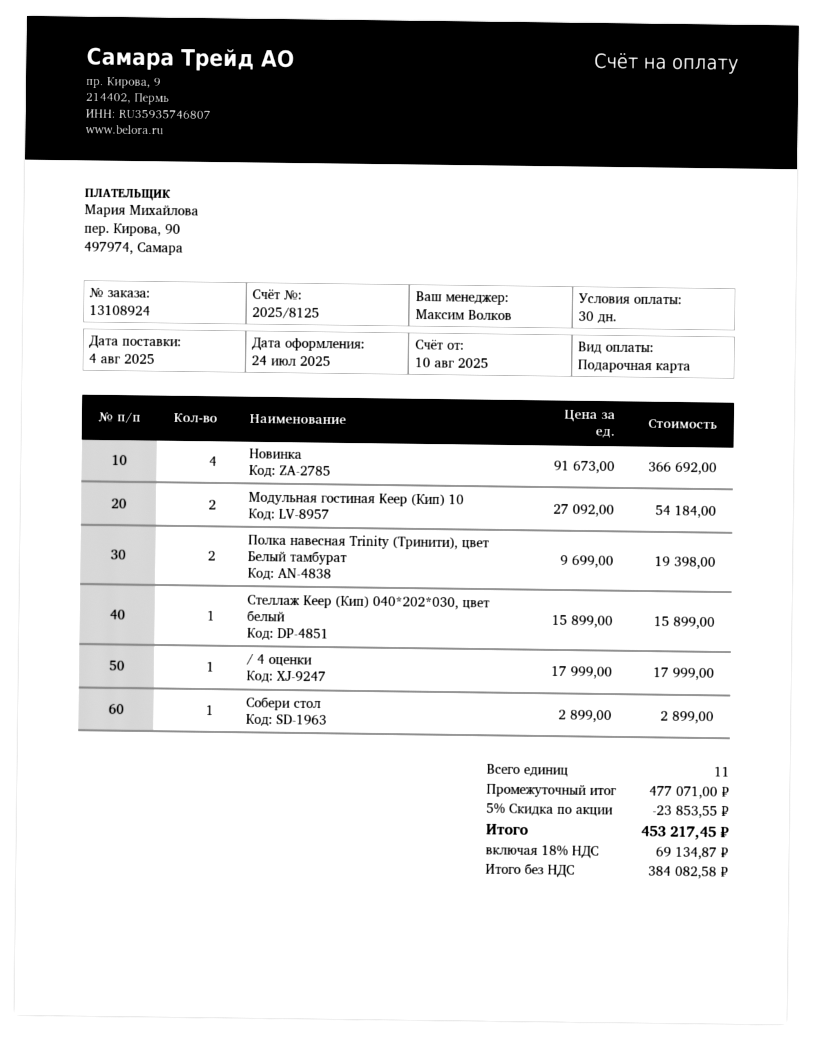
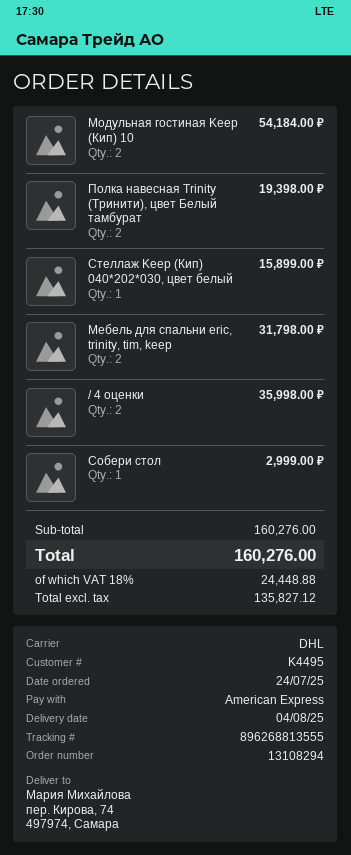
order number: 13108924 -> 13108294
payment method: gift card -> American Express
Новинка: 4 for 366692.00 -> none
/ 4 оценки: 1 for 17999.00 -> 2 for 35998.00
Собери стол: 1 for 2899.00 -> 1 for 2999.00
Мебель для спальни eric, trinity, tim, keep: none -> 2 for 31798.00
subtotal: 477071.00 -> 160276.00
discount: 5% = 23853.55 -> none
net: 384082.58 -> 135827.12
tax: 18% = 69134.87 -> 18% = 24448.88
total: 453217.45 -> 160276.00

